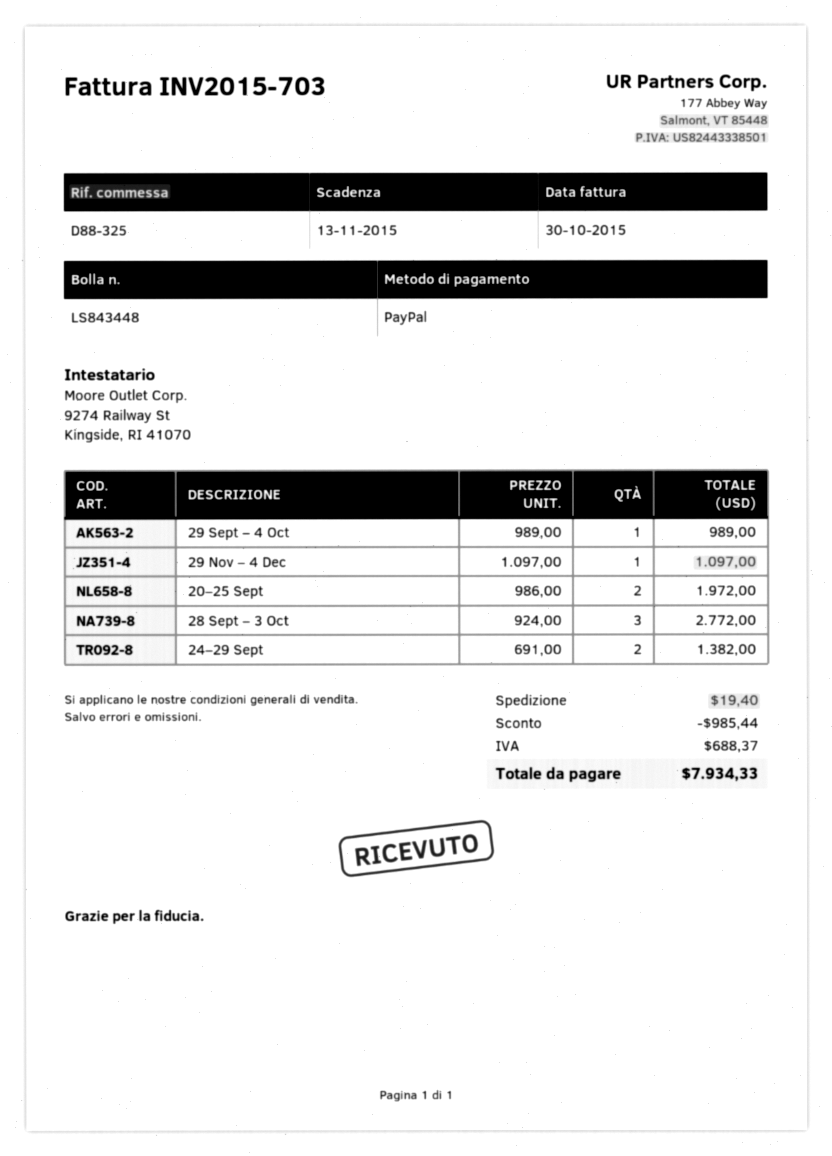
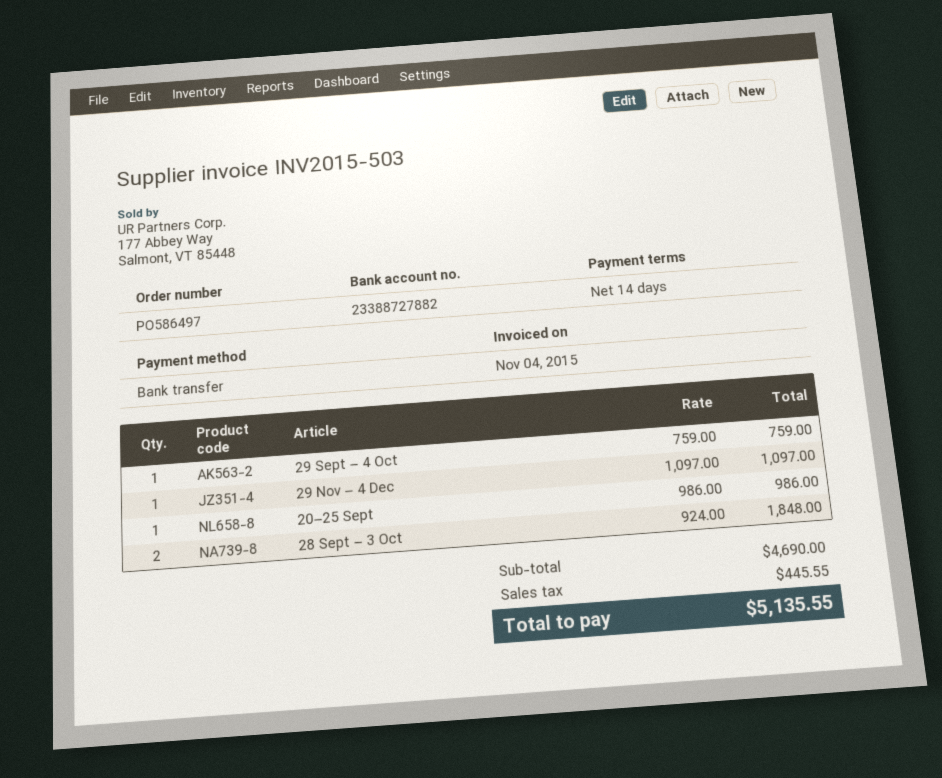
invoice number: INV2015-703 -> INV2015-503
invoice date: 2015-10-30 -> 2015-11-04
payment method: PayPal -> bank transfer
29 Sept – 4 Oct: 1 x 989.00 = 989.00 -> 1 x 759.00 = 759.00
20–25 Sept: 2 x 986.00 = 1972.00 -> 1 x 986.00 = 986.00
28 Sept – 3 Oct: 3 x 924.00 = 2772.00 -> 2 x 924.00 = 1848.00
24–29 Sept: 2 x 691.00 = 1382.00 -> none
discount: 985.44 -> none
shipping: 19.40 -> none
tax: 688.37 -> 445.55
total: 7934.33 -> 5135.55

